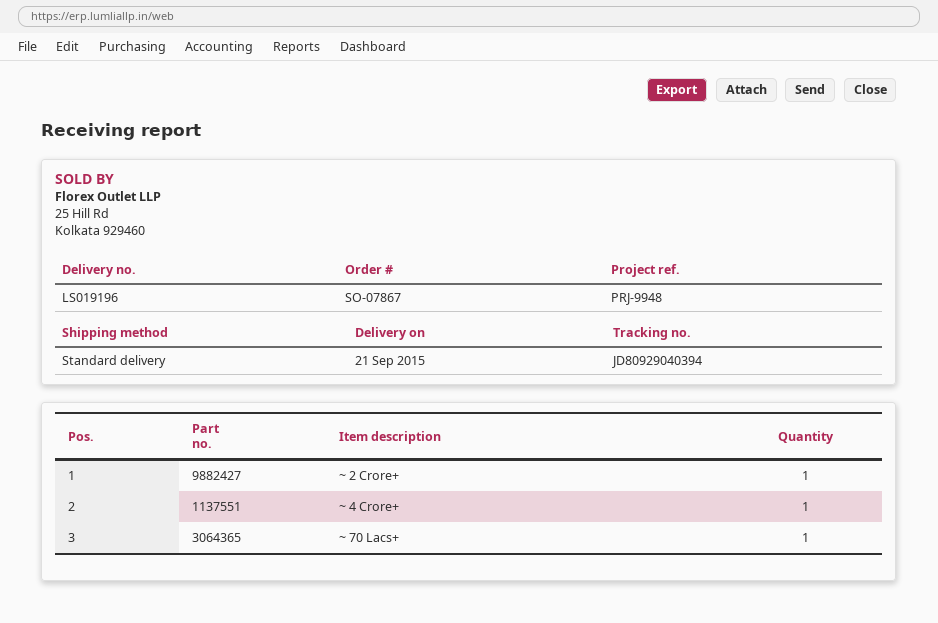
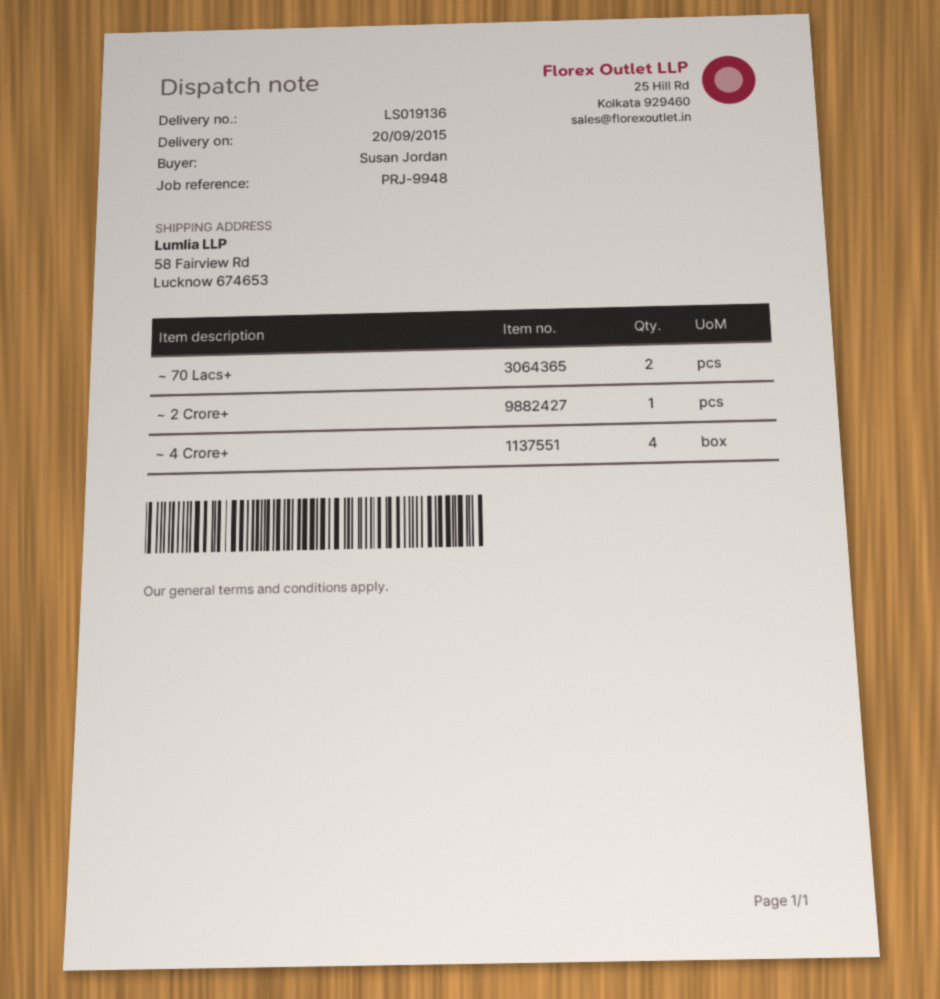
delivery note number: LS019196 -> LS019136
delivery date: 2015-09-21 -> 2015-09-20
~ 4 Crore+: 1 -> 4
~ 70 Lacs+: 1 -> 2

